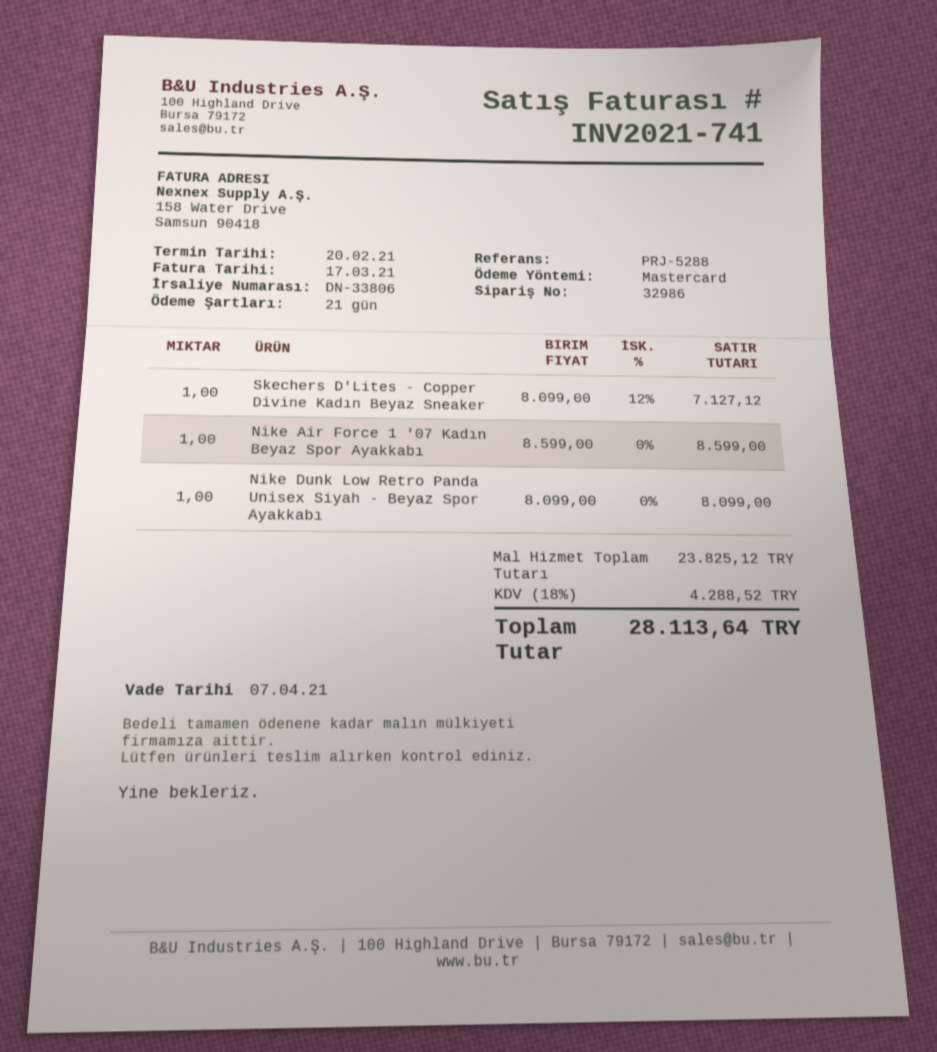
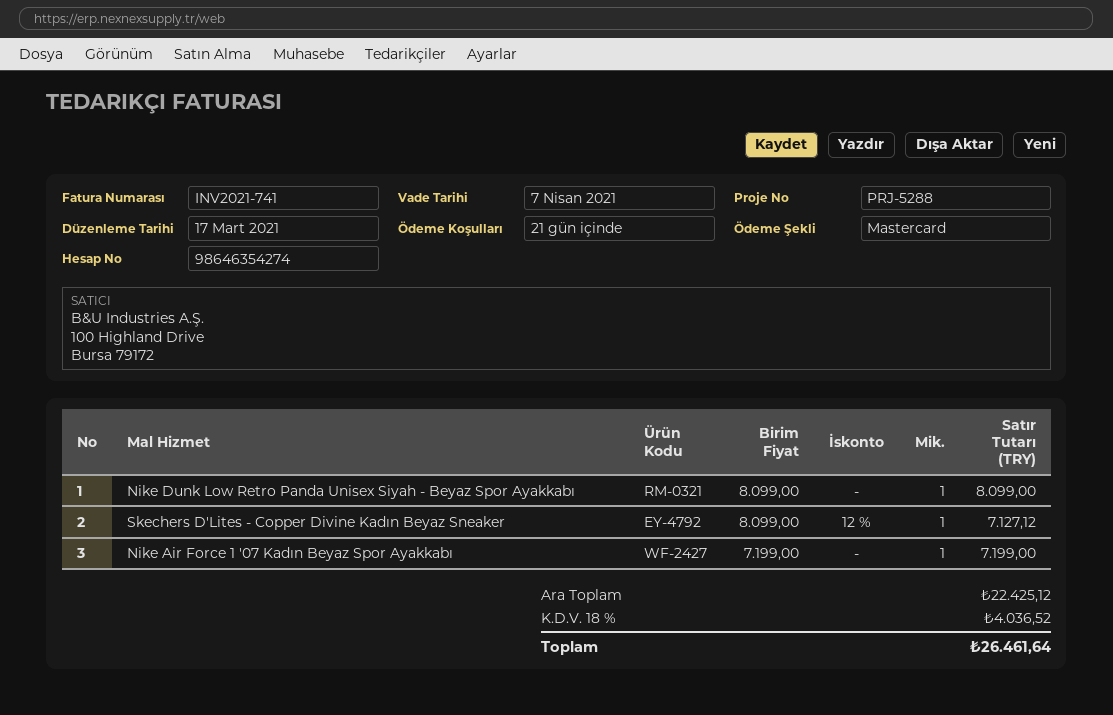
Nike Air Force 1 '07 Kadın Beyaz Spor Ayakkabı: 1 x 8599.00 = 8599.00 -> 1 x 7199.00 = 7199.00
subtotal: 23825.12 -> 22425.12
tax: 18% = 4288.52 -> 18% = 4036.52
total: 28113.64 -> 26461.64

